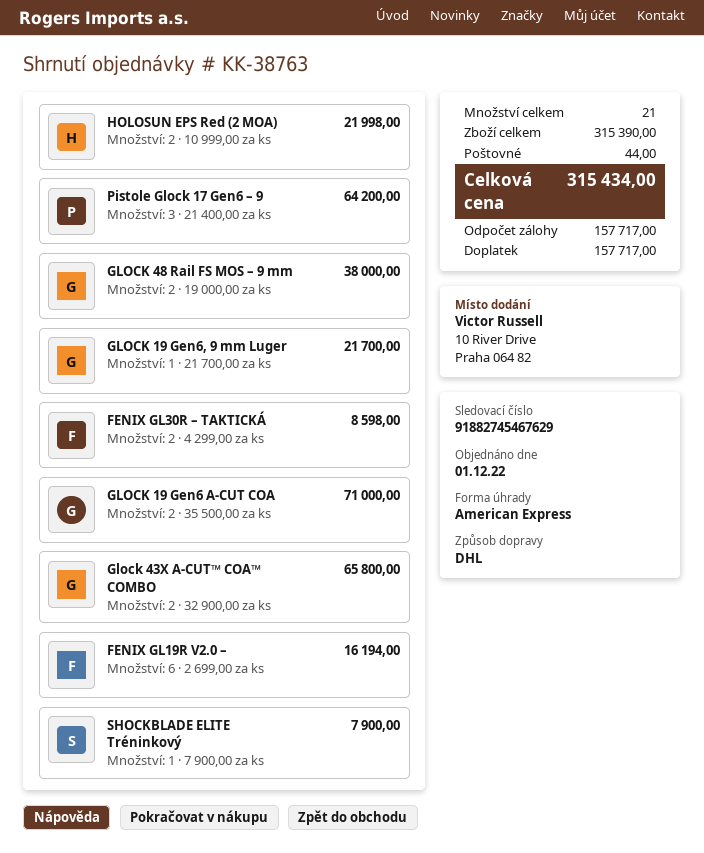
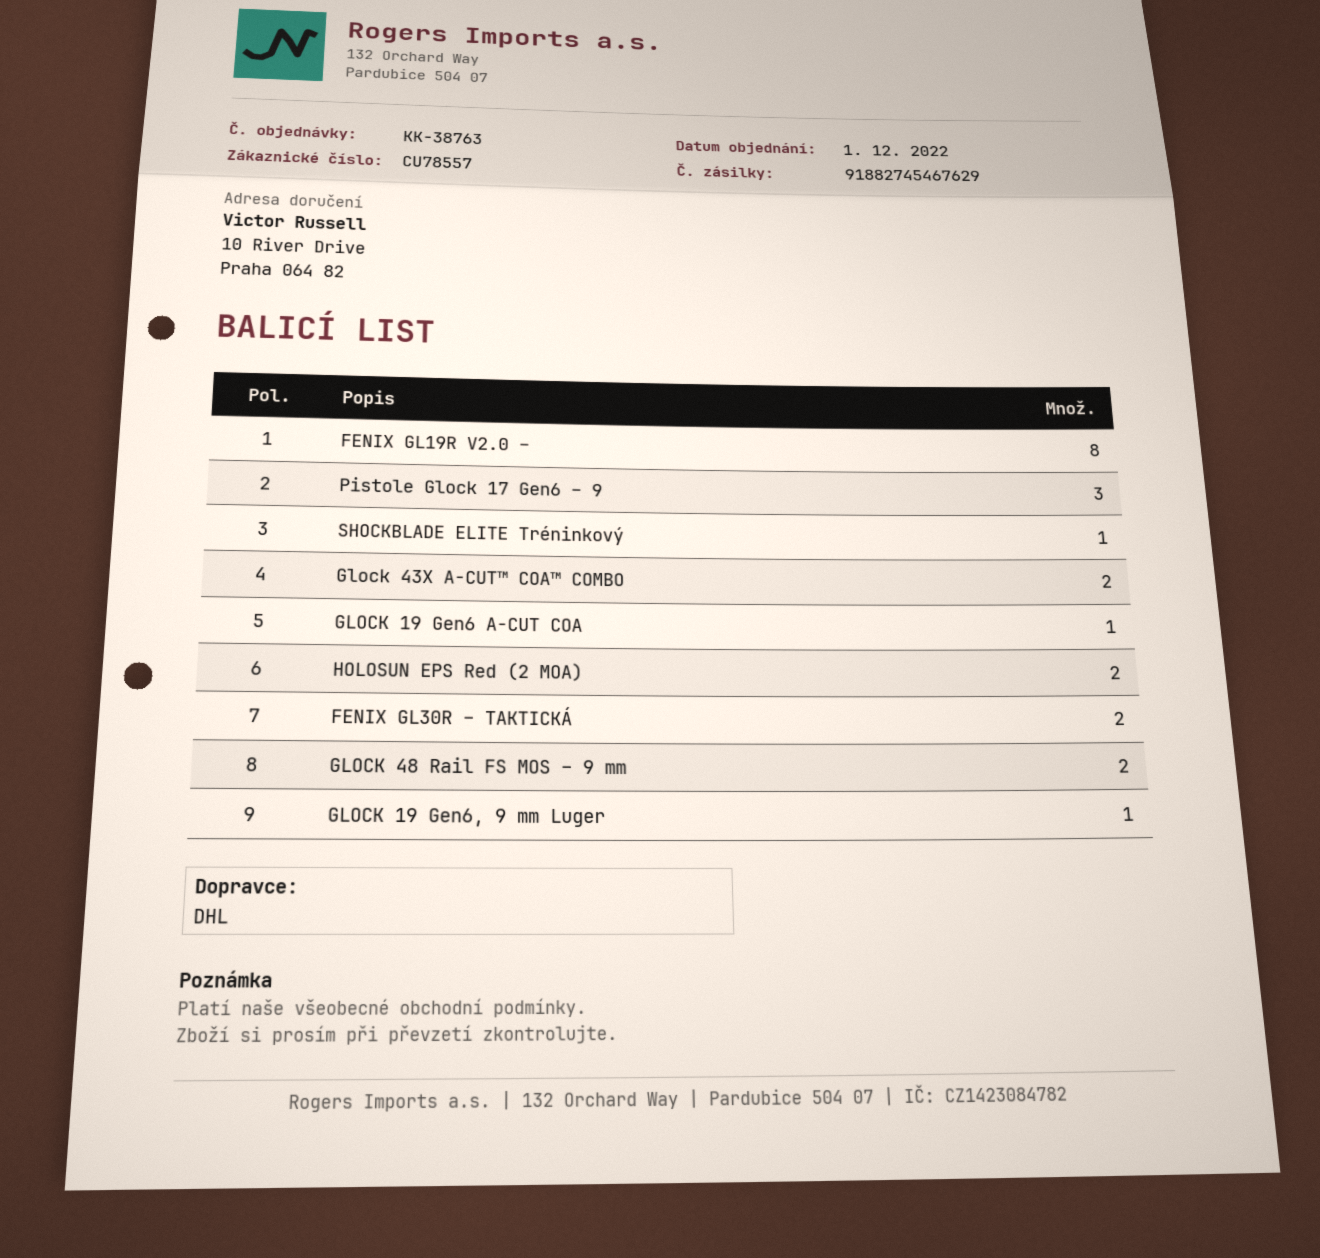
GLOCK 19 Gen6 A-CUT COA: 2 -> 1
FENIX GL19R V2.0 –: 6 -> 8

